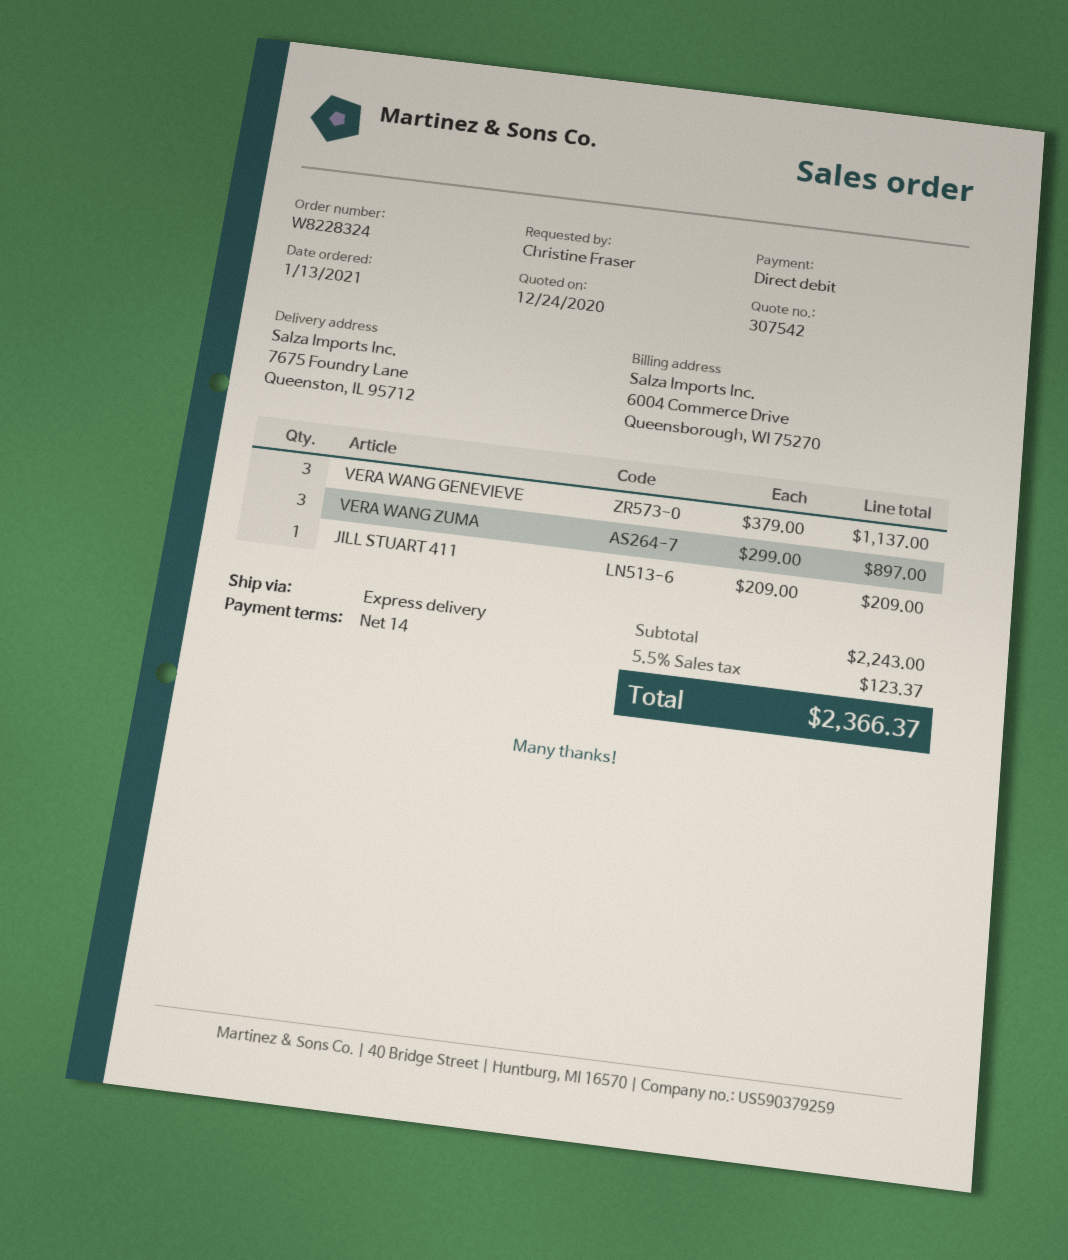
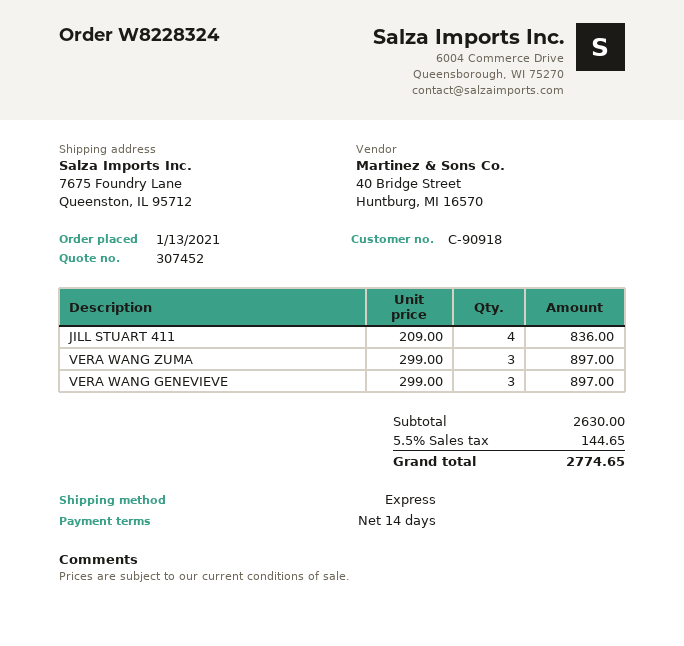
quote number: 307542 -> 307452
VERA WANG GENEVIEVE: 3 x 379.00 = 1137.00 -> 3 x 299.00 = 897.00
JILL STUART 411: 1 x 209.00 = 209.00 -> 4 x 209.00 = 836.00
subtotal: 2243.00 -> 2630.00
tax: 5.5% = 123.37 -> 5.5% = 144.65
total: 2366.37 -> 2774.65

